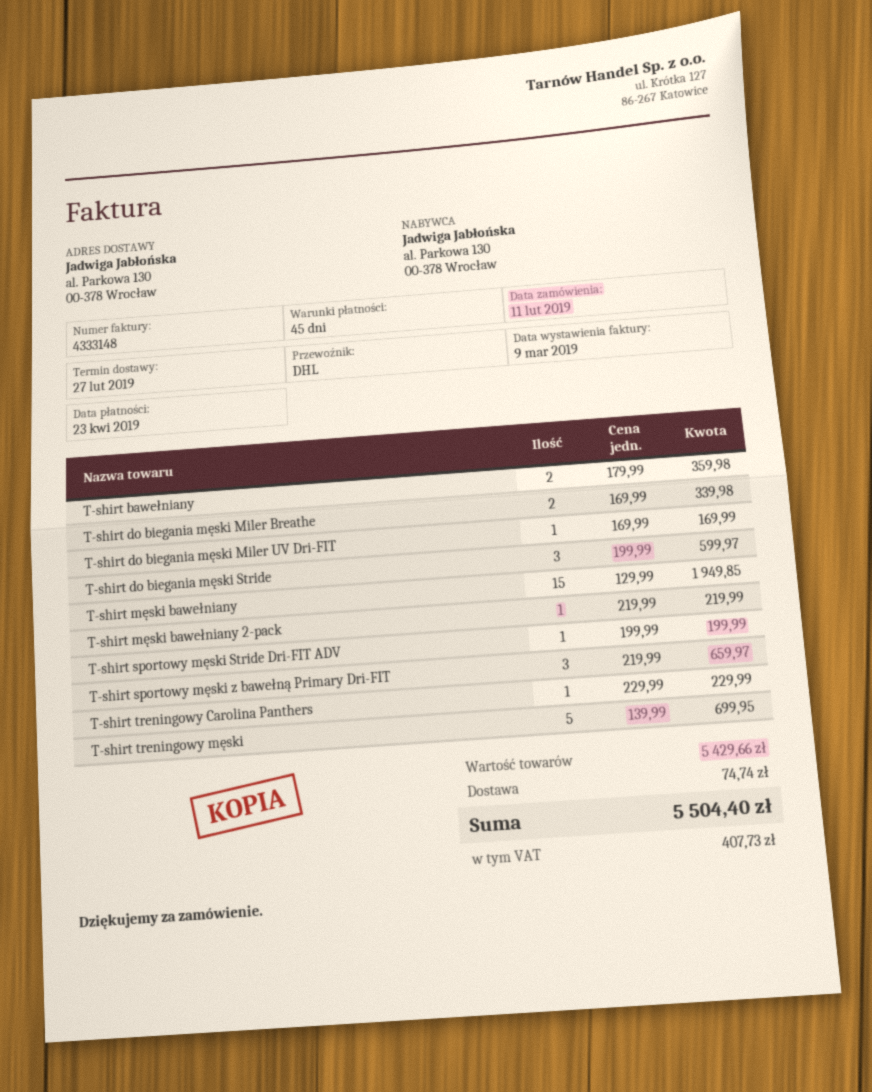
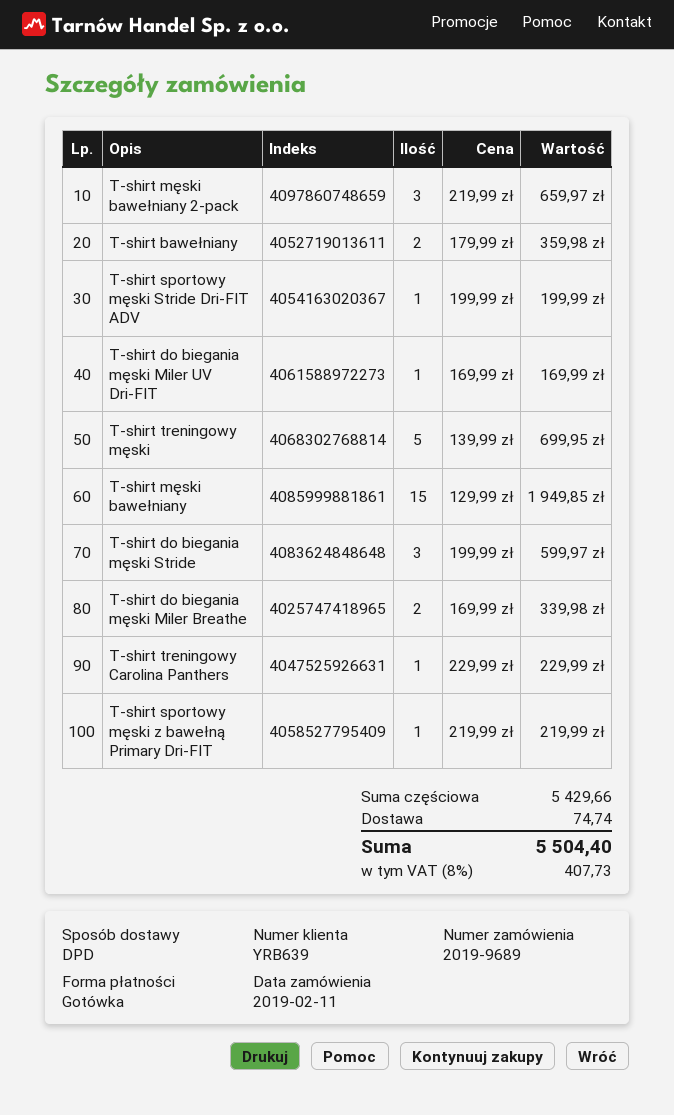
shipping method: DHL -> DPD
T-shirt męski bawełniany 2-pack: 1 x 219.99 = 219.99 -> 3 x 219.99 = 659.97
T-shirt sportowy męski z bawełną Primary Dri-FIT: 3 x 219.99 = 659.97 -> 1 x 219.99 = 219.99

